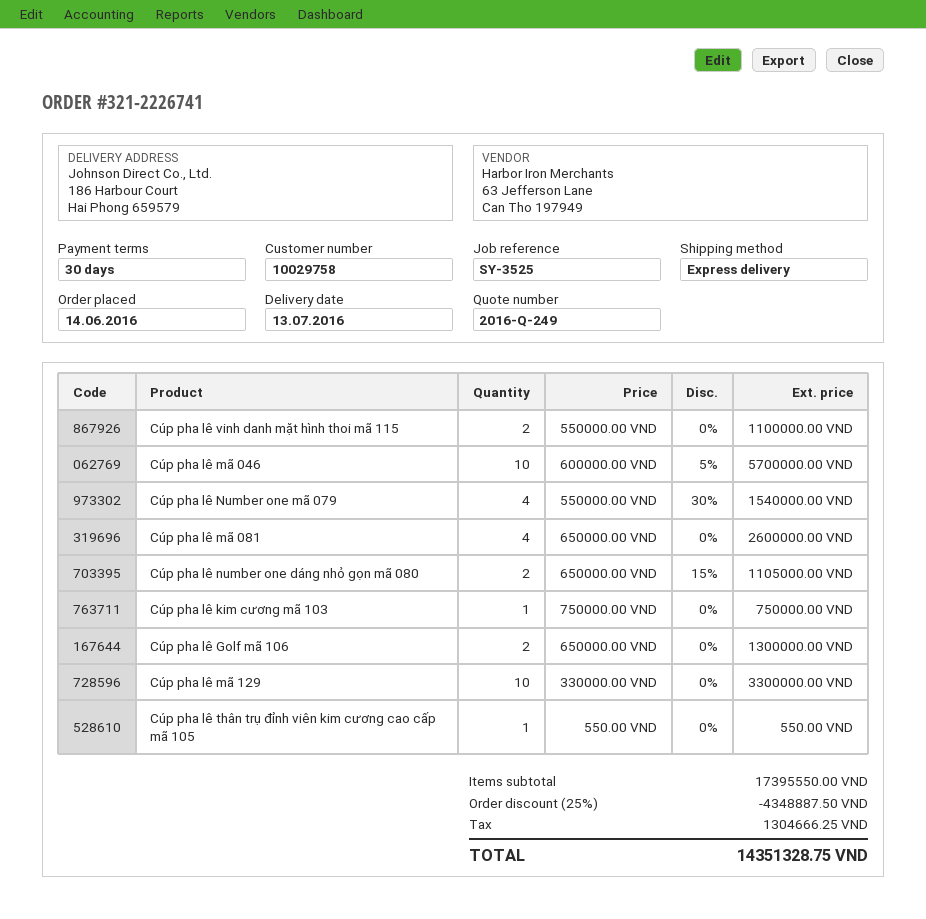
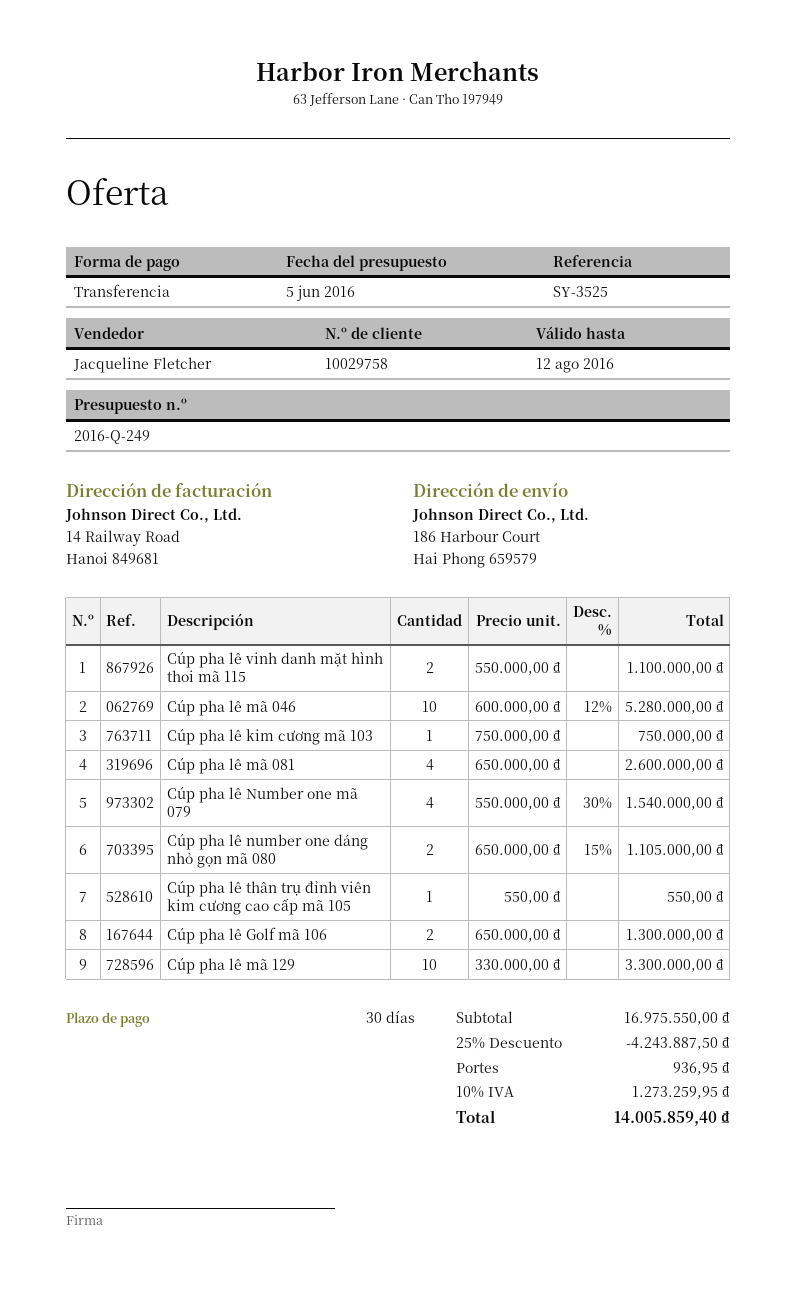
Cúp pha lê mã 046: 10 x 600000.00 - 5% = 5700000.00 -> 10 x 600000.00 - 12% = 5280000.00
subtotal: 17395550.00 -> 16975550.00
discount: 25% = 4348887.50 -> 25% = 4243887.50
shipping: none -> 936.95
tax: 1304666.25 -> 1273259.95
total: 14351328.75 -> 14005859.40

